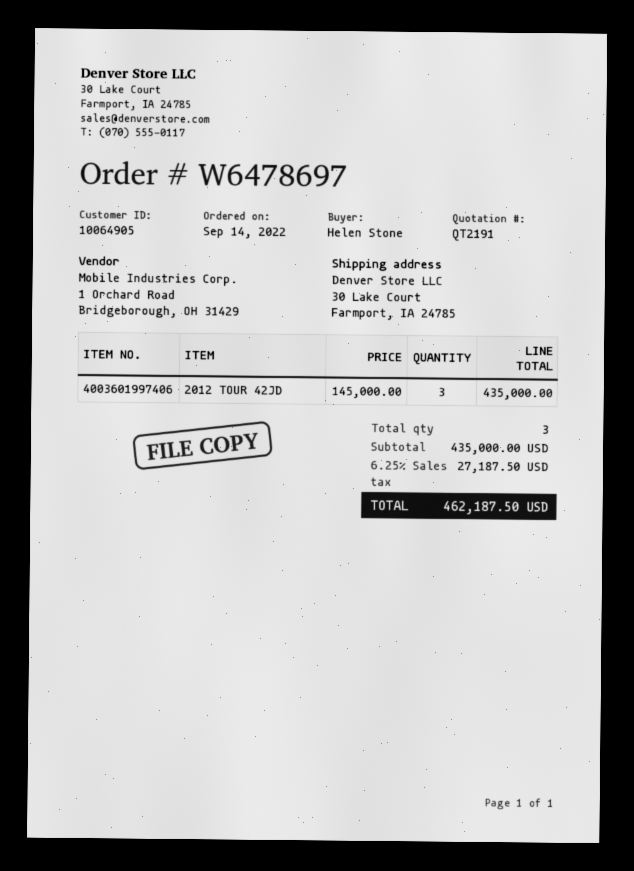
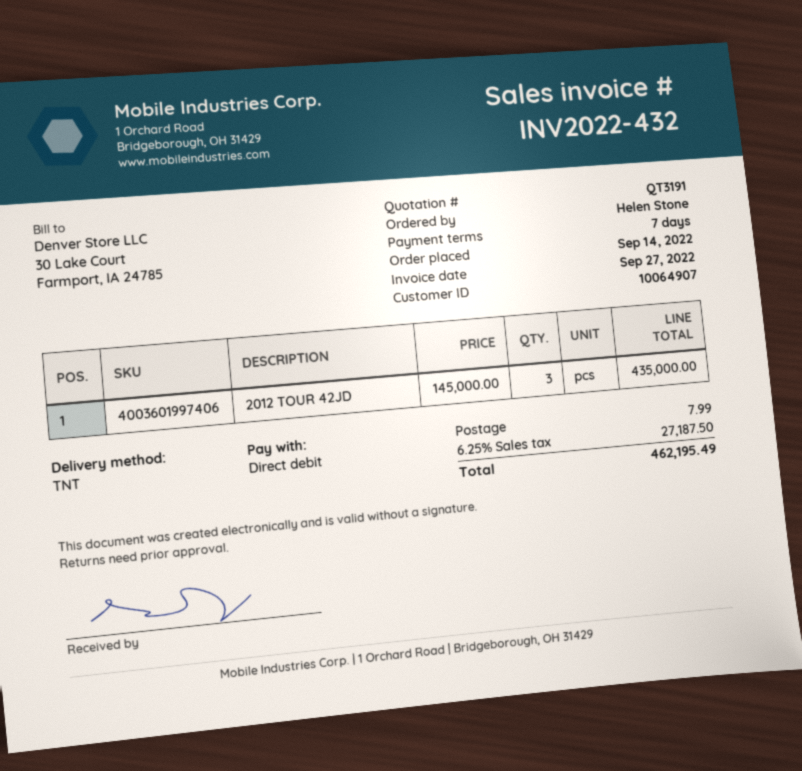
quote number: QT2191 -> QT3191
customer number: 10064905 -> 10064907
shipping: none -> 7.99
total: 462187.50 -> 462195.49

